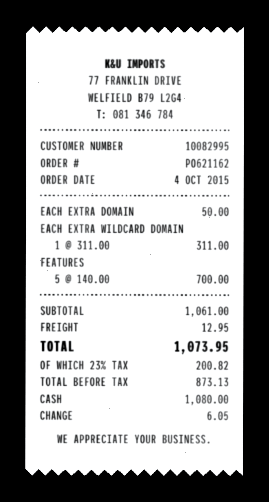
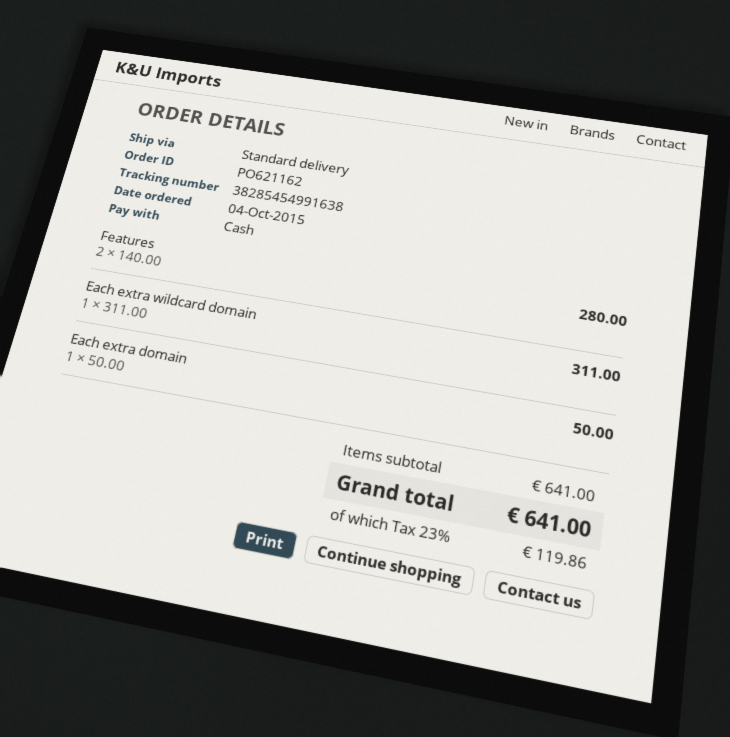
FEATURES: 5 x 140.00 = 700.00 -> 2 x 140.00 = 280.00
subtotal: 1061.00 -> 641.00
shipping: 12.95 -> none
tax: 23% = 200.82 -> 23% = 119.86
total: 1073.95 -> 641.00

